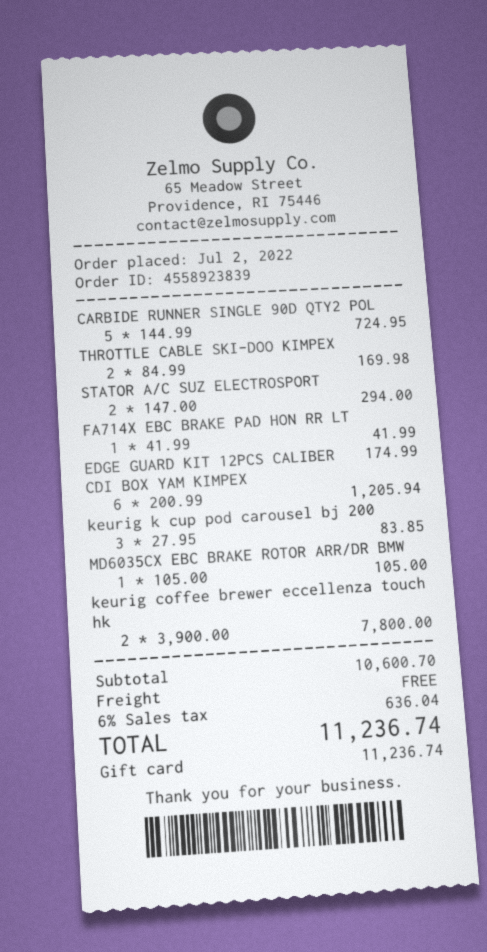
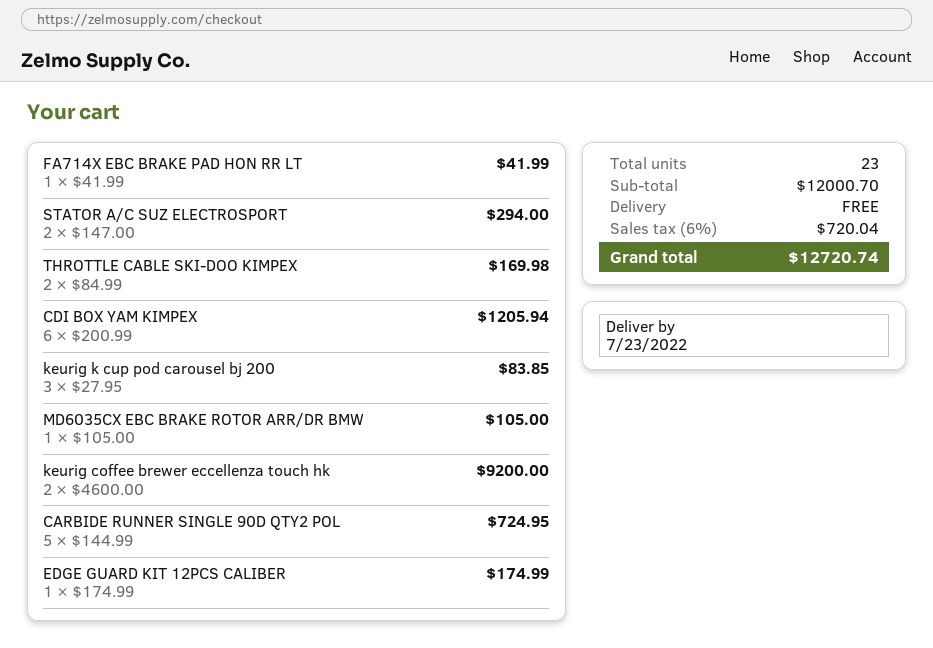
keurig coffee brewer eccellenza touch hk: 2 x 3900.00 = 7800.00 -> 2 x 4600.00 = 9200.00
subtotal: 10600.70 -> 12000.70
tax: 6% = 636.04 -> 6% = 720.04
total: 11236.74 -> 12720.74

